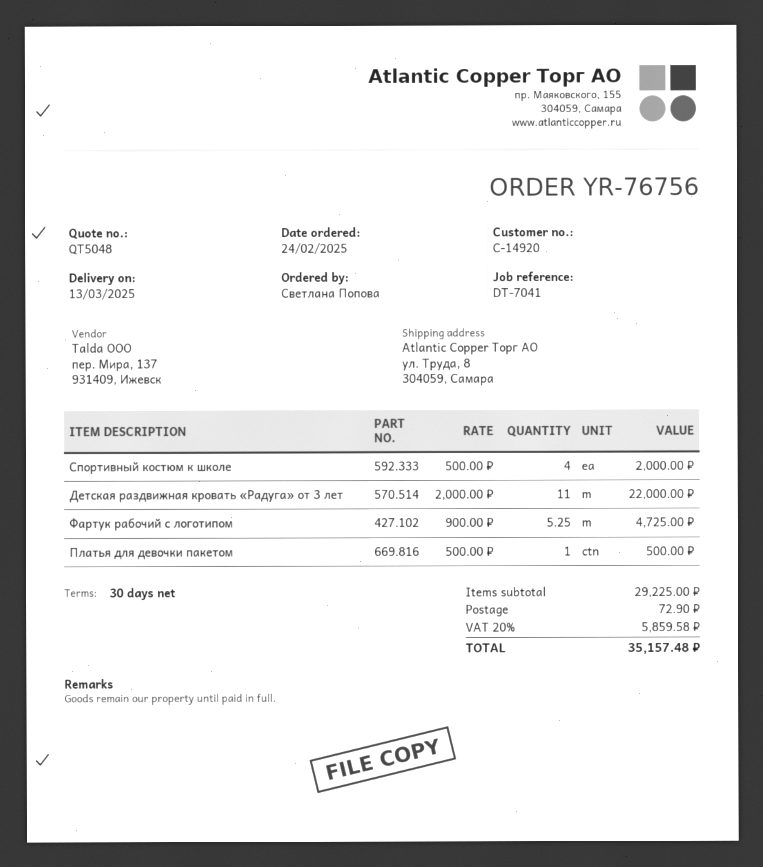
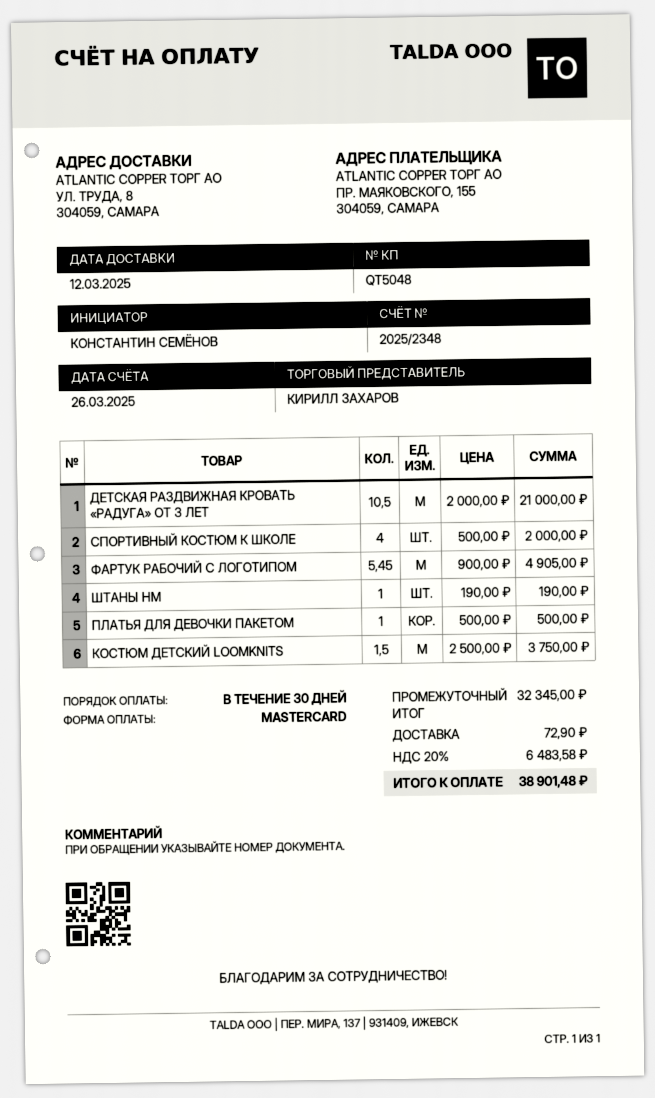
delivery date: 2025-03-13 -> 2025-03-12
ordered by: Светлана Попова -> КОНСТАНТИН СЕМЁНОВ
Детская раздвижная кровать «Радуга» от 3 лет: 11 x 2000.00 = 22000.00 -> 10.5 x 2000.00 = 21000.00
Фартук рабочий с логотипом: 5.25 x 900.00 = 4725.00 -> 5.45 x 900.00 = 4905.00
ШТАНЫ HM: none -> 1 x 190.00 = 190.00
КОСТЮМ ДЕТСКИЙ LOOMKNITS: none -> 1.5 x 2500.00 = 3750.00
subtotal: 29225.00 -> 32345.00
tax: 20% = 5859.58 -> 20% = 6483.58
total: 35157.48 -> 38901.48

